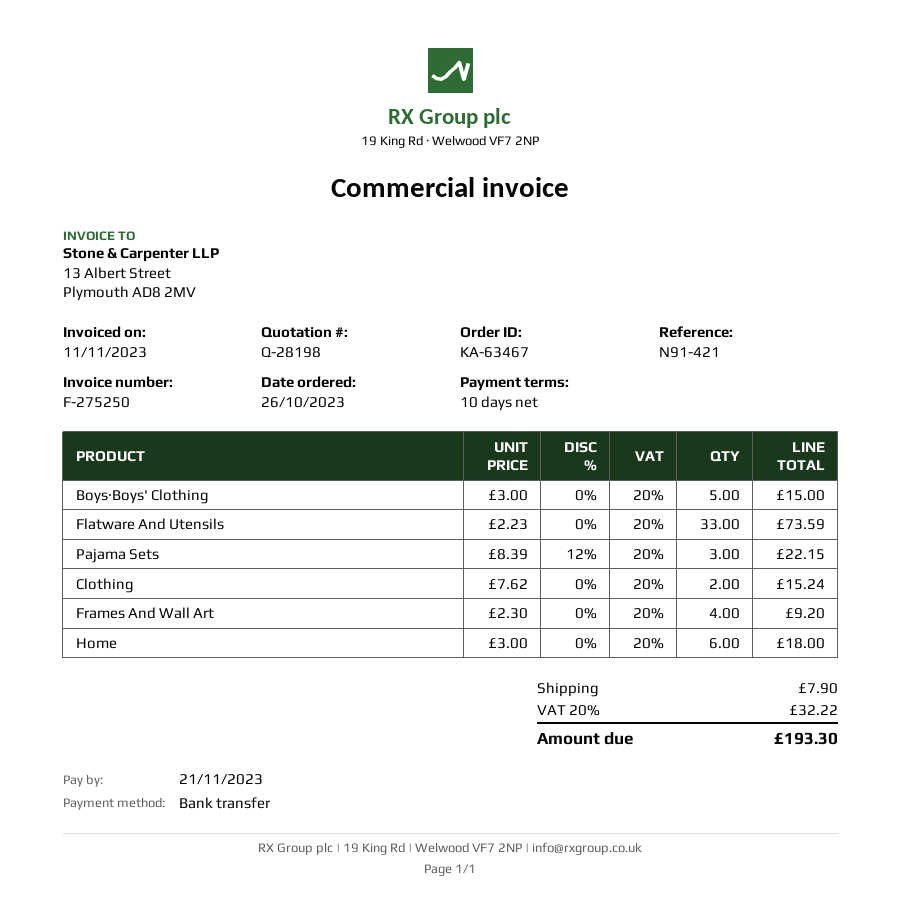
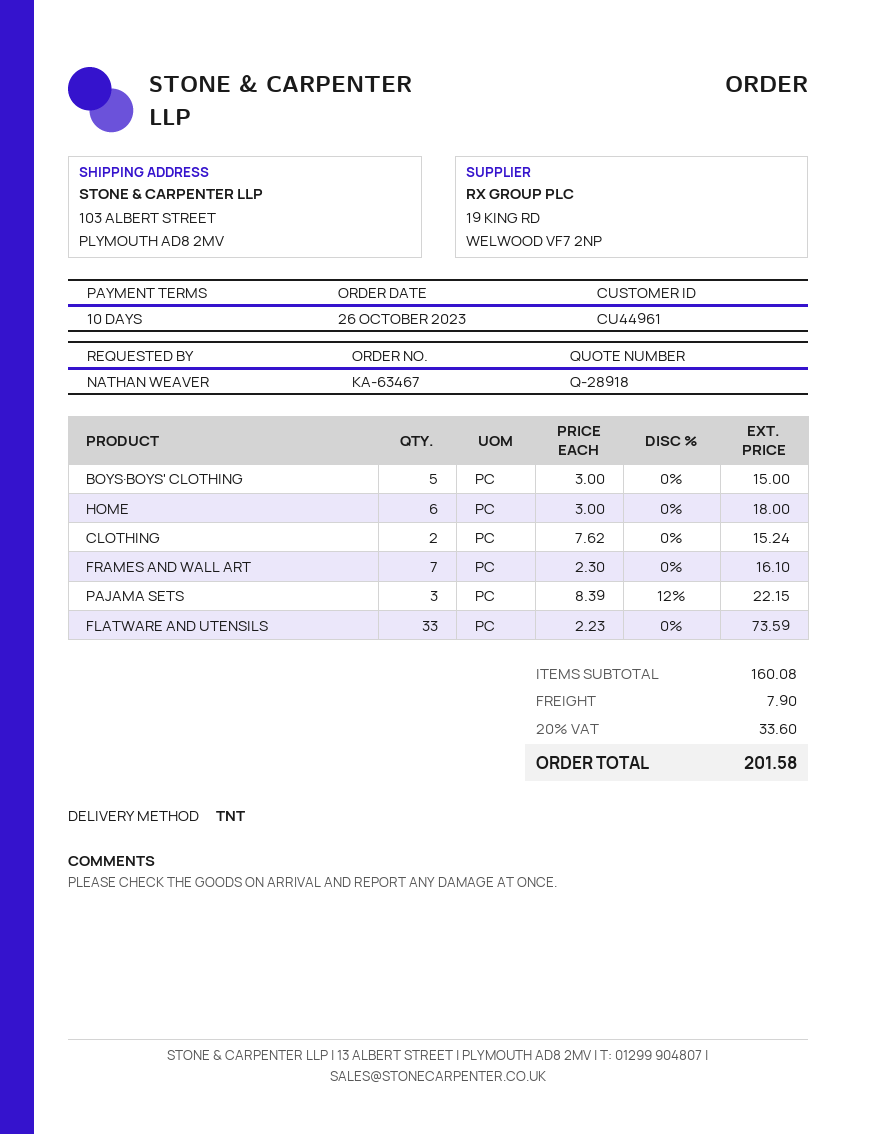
quote number: Q-28198 -> Q-28918
Frames And Wall Art: 4 x 2.30 = 9.20 -> 7 x 2.30 = 16.10
tax: 20% = 32.22 -> 20% = 33.60
total: 193.30 -> 201.58

